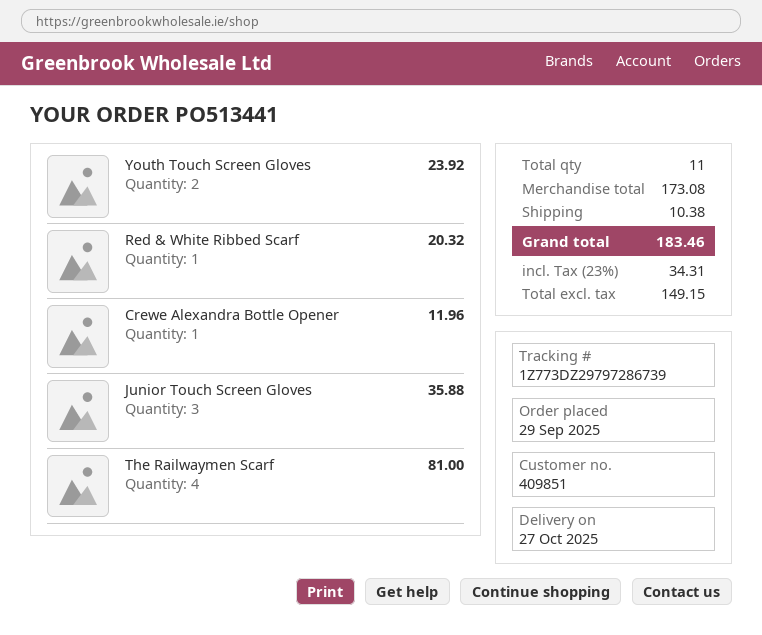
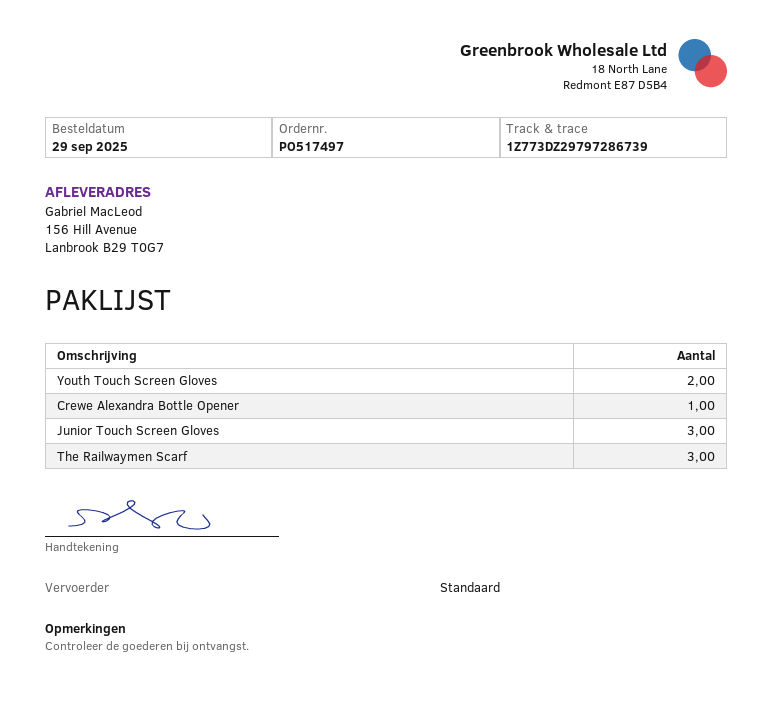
order number: PO513441 -> PO517497
Red & White Ribbed Scarf: 1 -> none
The Railwaymen Scarf: 4 -> 3

